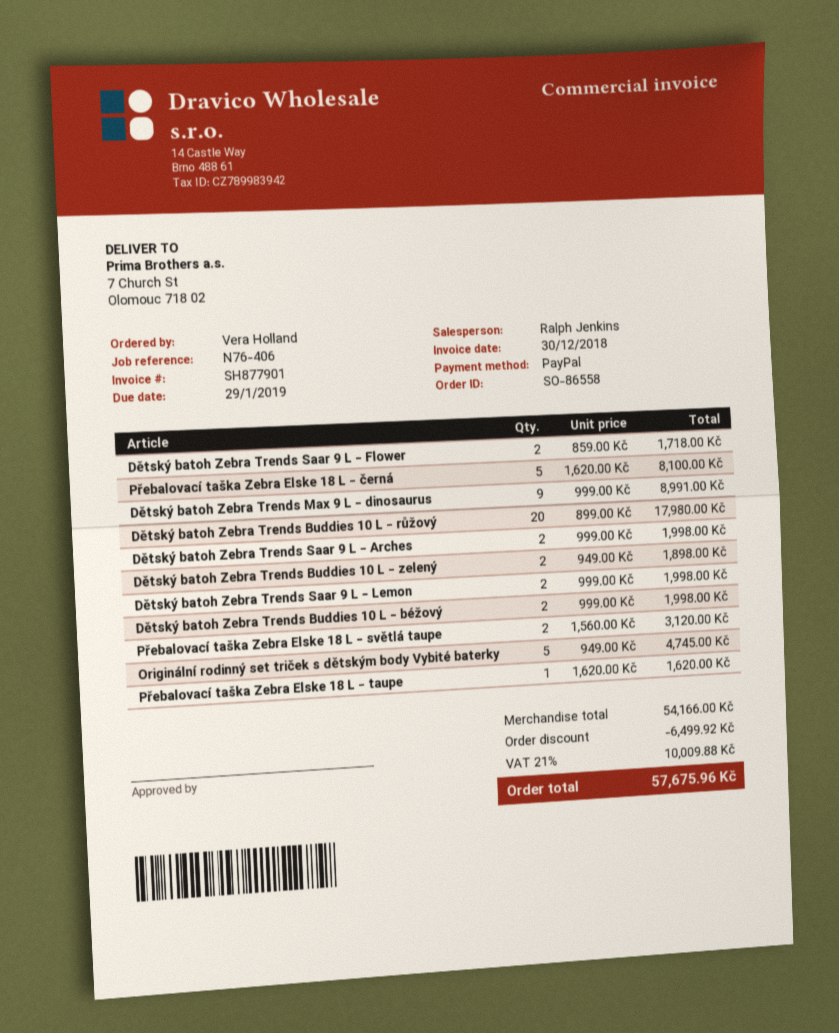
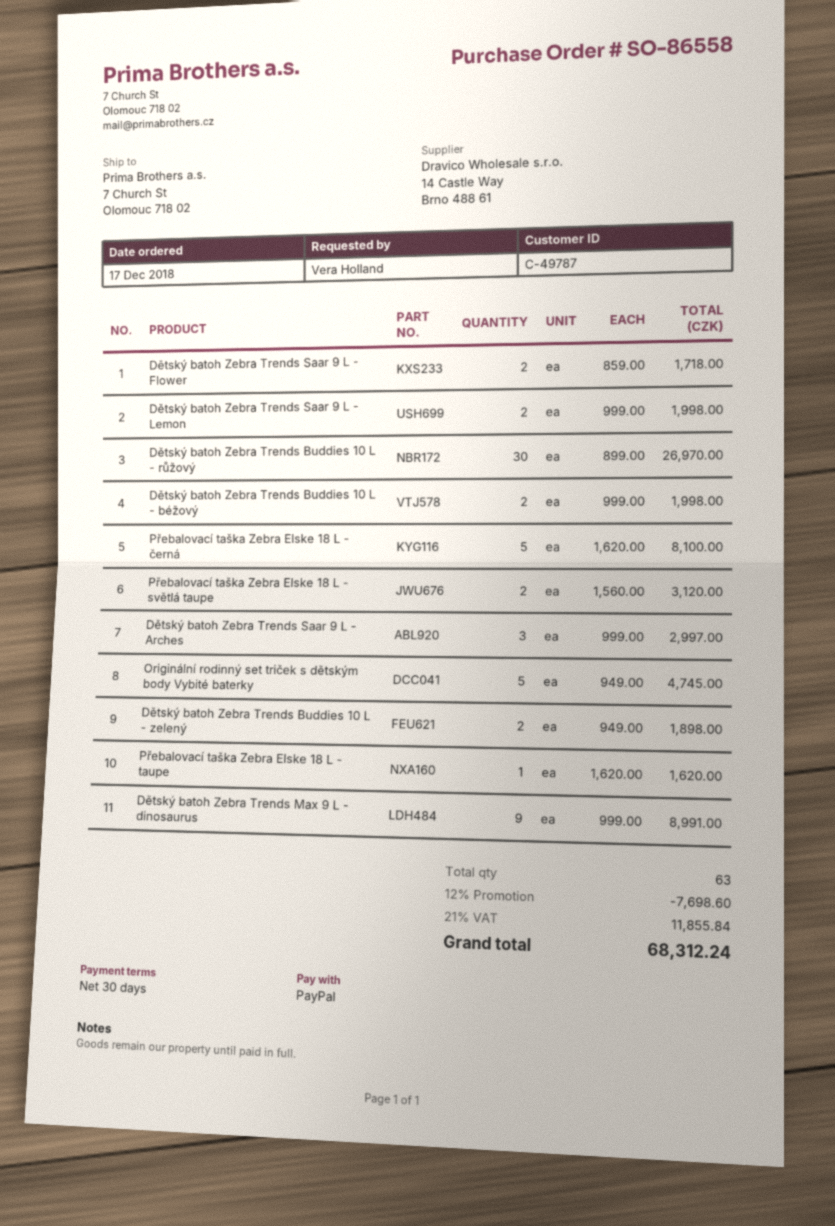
Dětský batoh Zebra Trends Buddies 10 L - růžový: 20 x 899.00 = 17980.00 -> 30 x 899.00 = 26970.00
Dětský batoh Zebra Trends Saar 9 L - Arches: 2 x 999.00 = 1998.00 -> 3 x 999.00 = 2997.00
discount: 6499.92 -> 7698.60
tax: 21% = 10009.88 -> 21% = 11855.84
total: 57675.96 -> 68312.24

